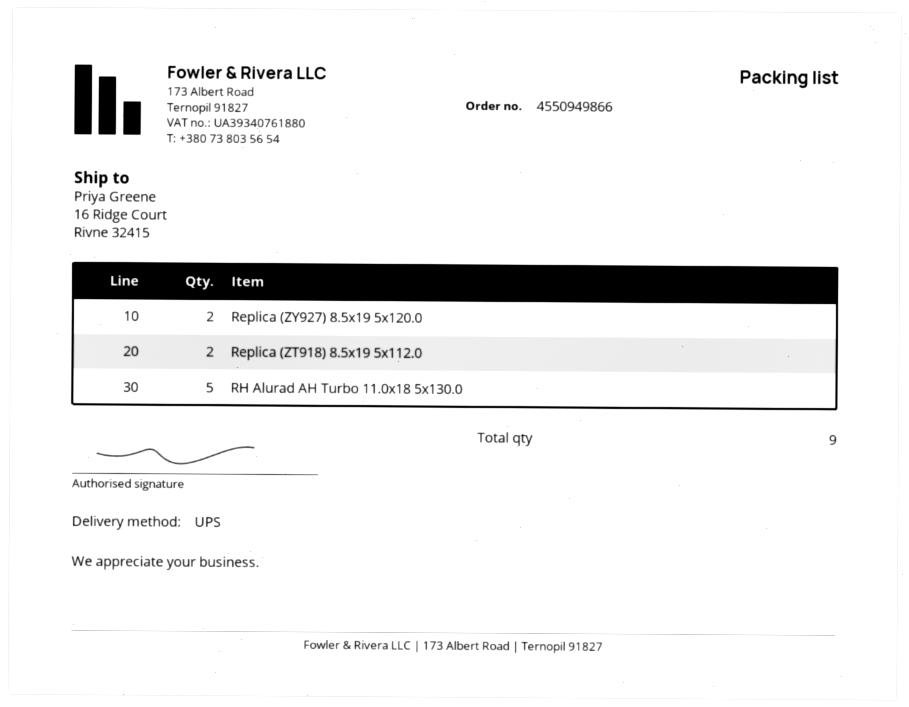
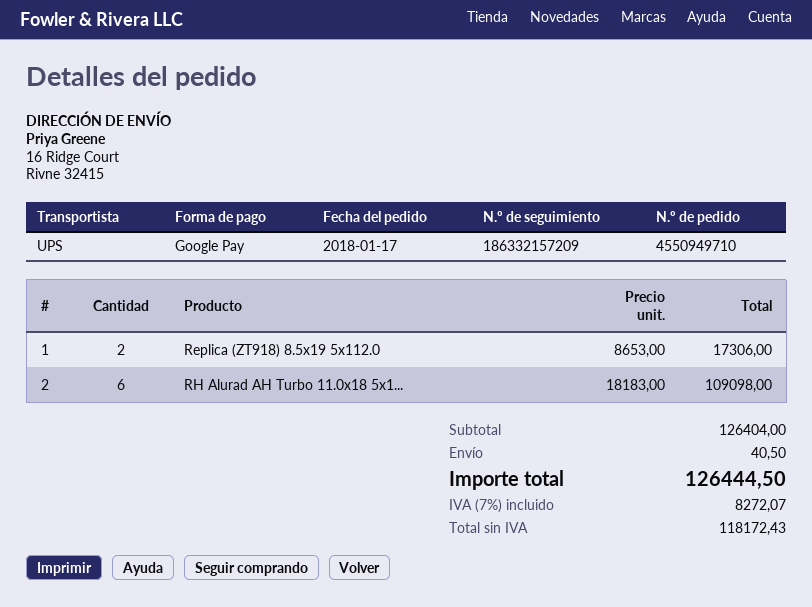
order number: 4550949866 -> 4550949710
Replica (ZY927) 8.5x19 5x120.0: 2 -> none
RH Alurad AH Turbo 11.0x18 5x130.0: 5 -> 6

